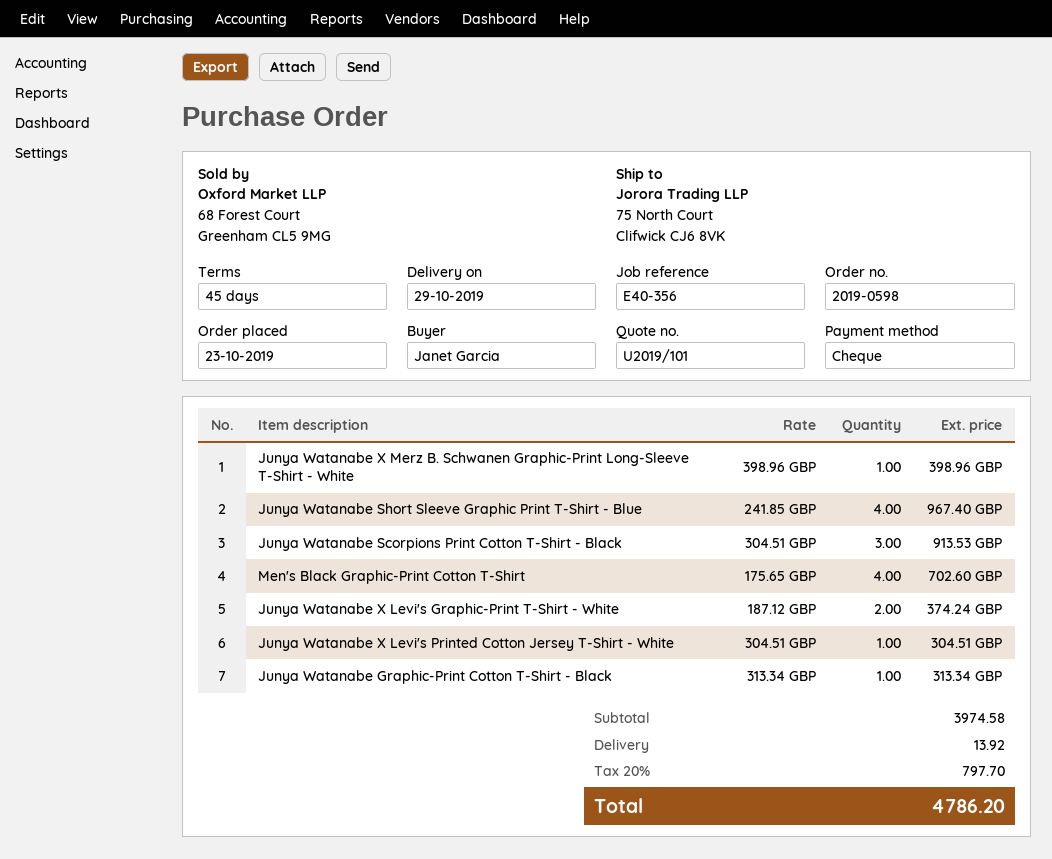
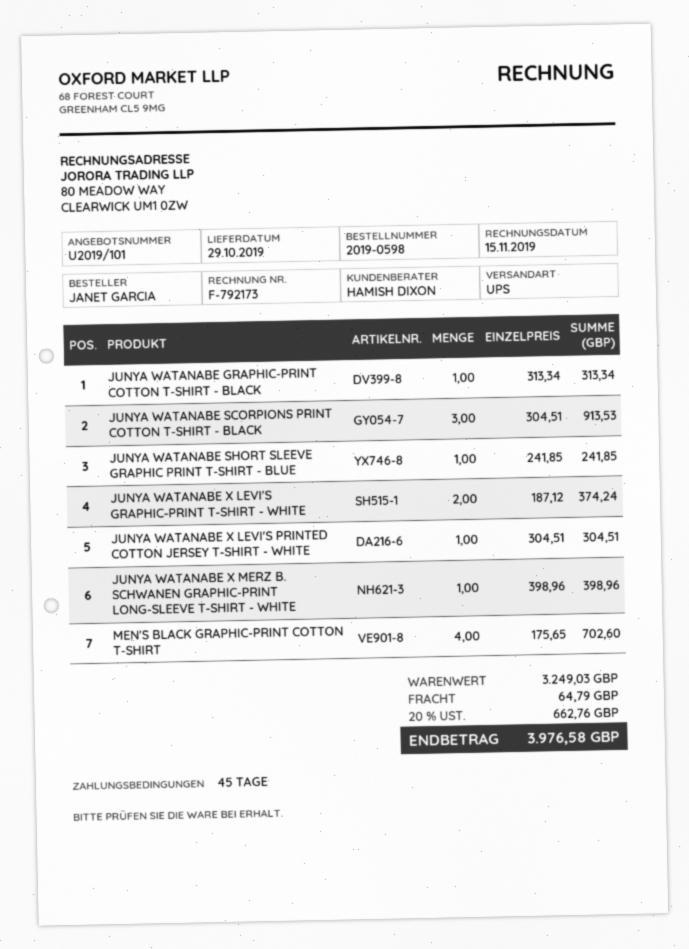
Junya Watanabe Short Sleeve Graphic Print T-Shirt - Blue: 4 x 241.85 = 967.40 -> 1 x 241.85 = 241.85
subtotal: 3974.58 -> 3249.03
shipping: 13.92 -> 64.79
tax: 20% = 797.70 -> 20% = 662.76
total: 4786.20 -> 3976.58

